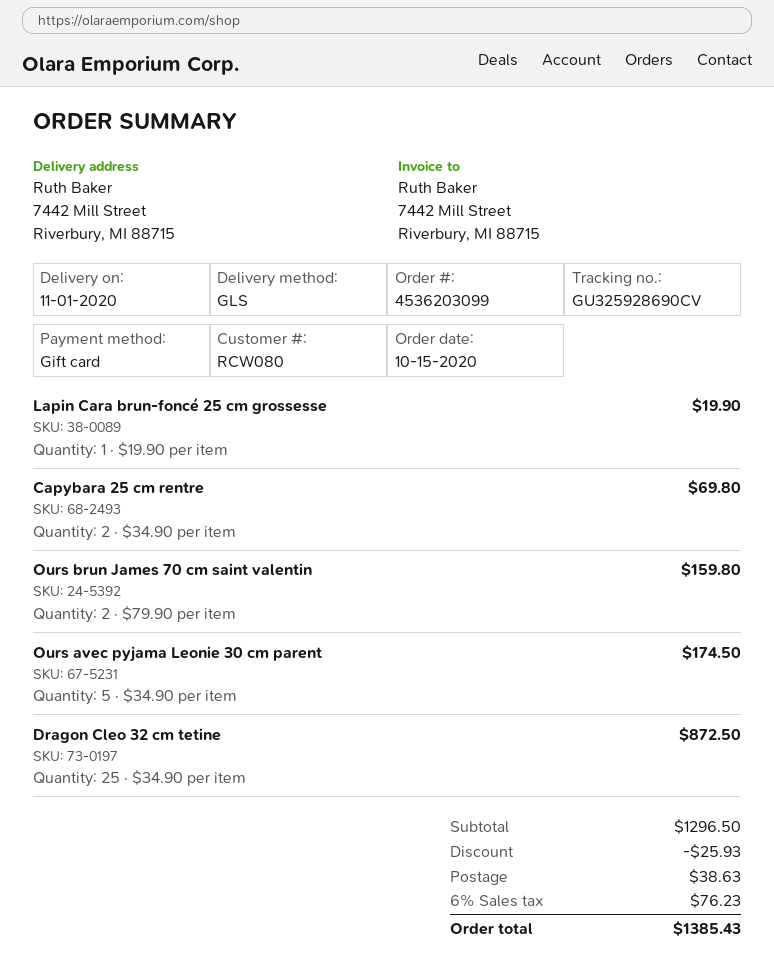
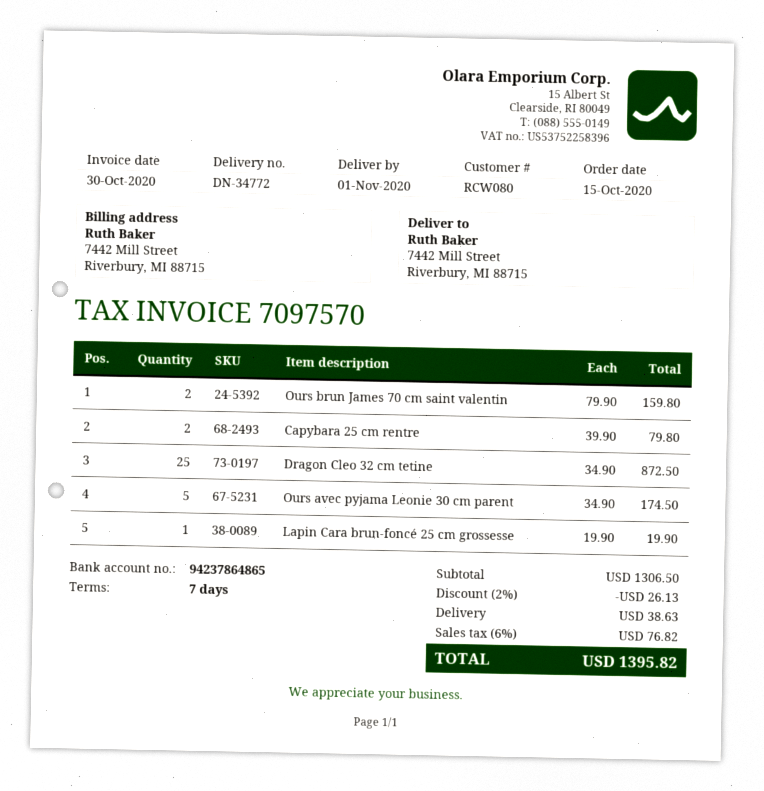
Capybara 25 cm rentre: 2 x 34.90 = 69.80 -> 2 x 39.90 = 79.80
subtotal: 1296.50 -> 1306.50
discount: 25.93 -> 26.13
tax: 6% = 76.23 -> 6% = 76.82
total: 1385.43 -> 1395.82

